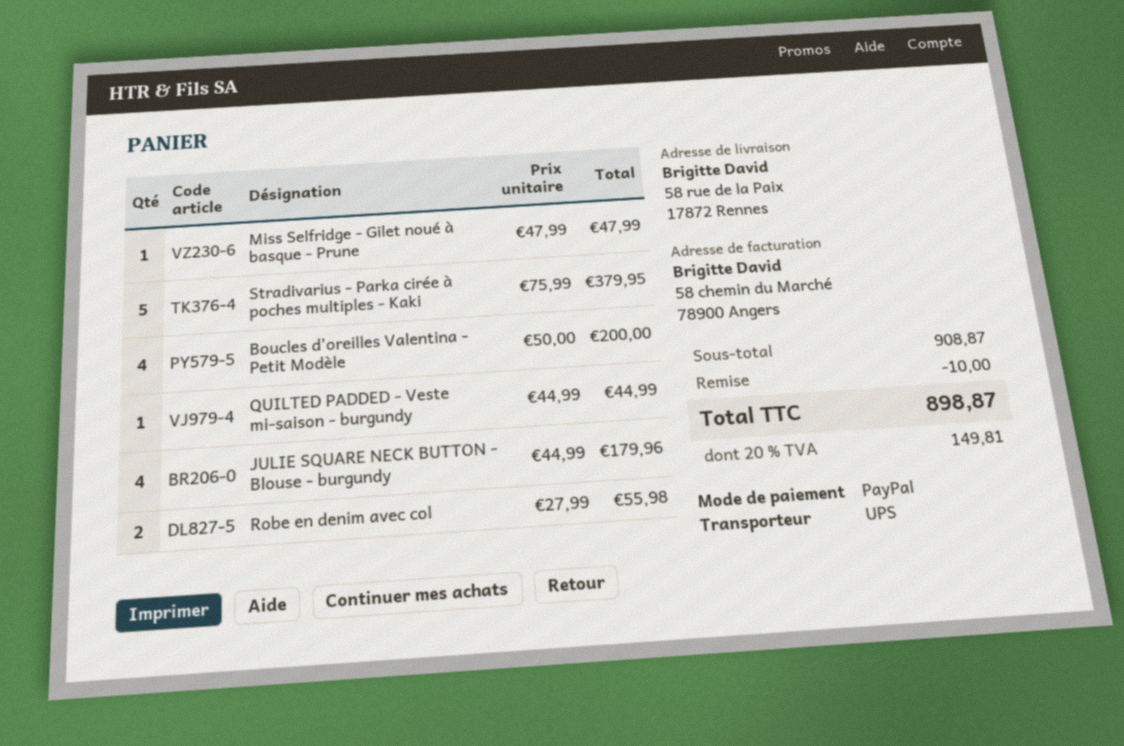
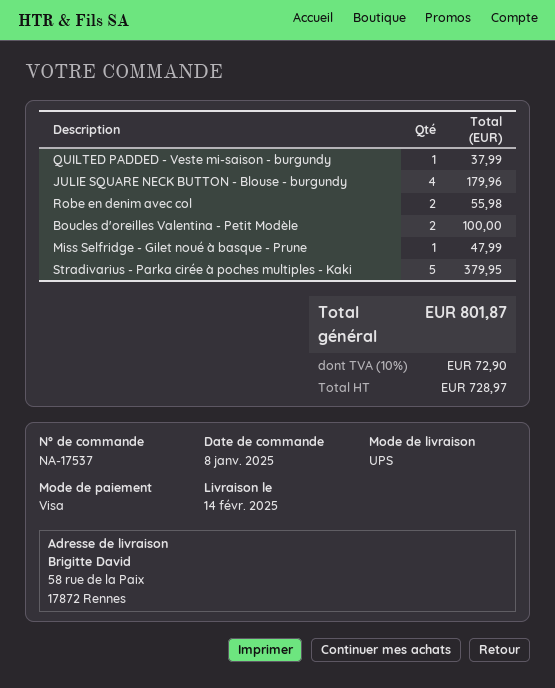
payment method: PayPal -> Visa
Boucles d'oreilles Valentina - Petit Modèle: 4 for 200.00 -> 2 for 100.00
QUILTED PADDED - Veste mi-saison - burgundy: 1 for 44.99 -> 1 for 37.99
discount: 10.00 -> none
tax: 20% = 149.81 -> 10% = 72.90
total: 898.87 -> 801.87

